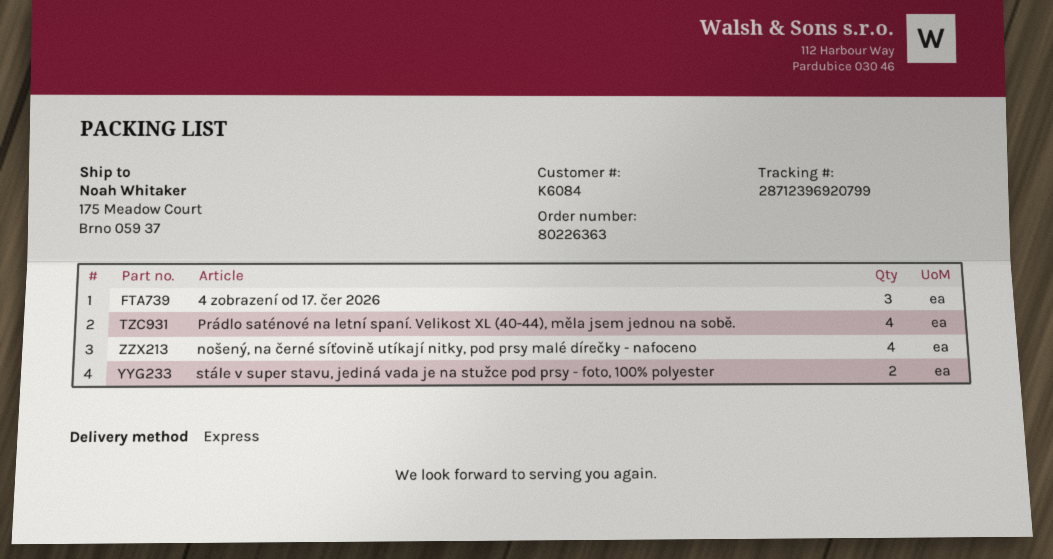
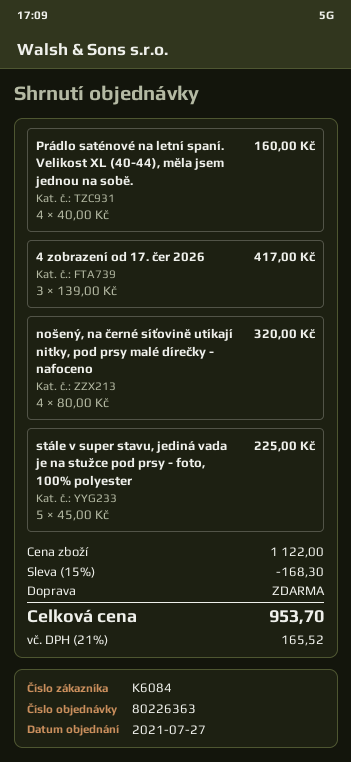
stále v super stavu, jediná vada je na stužce pod prsy - foto, 100% polyester: 2 -> 5

